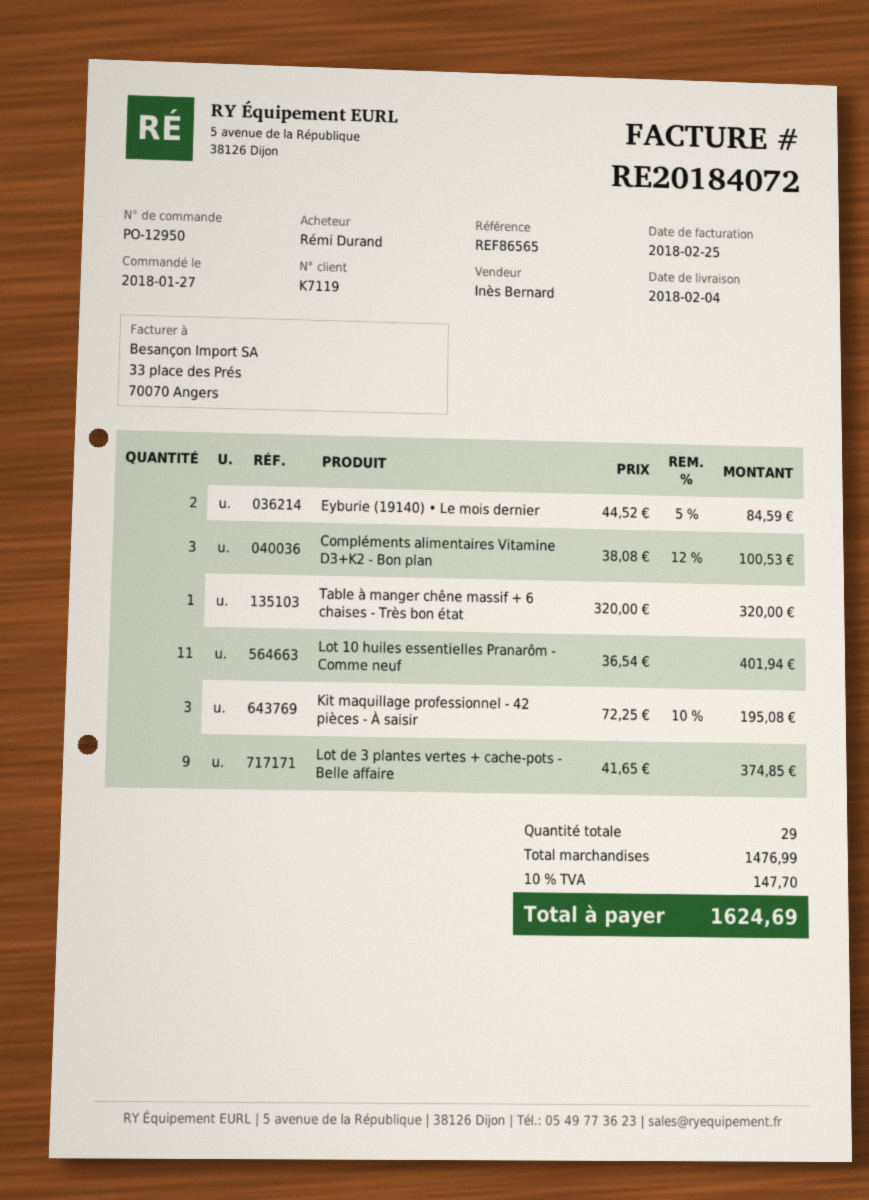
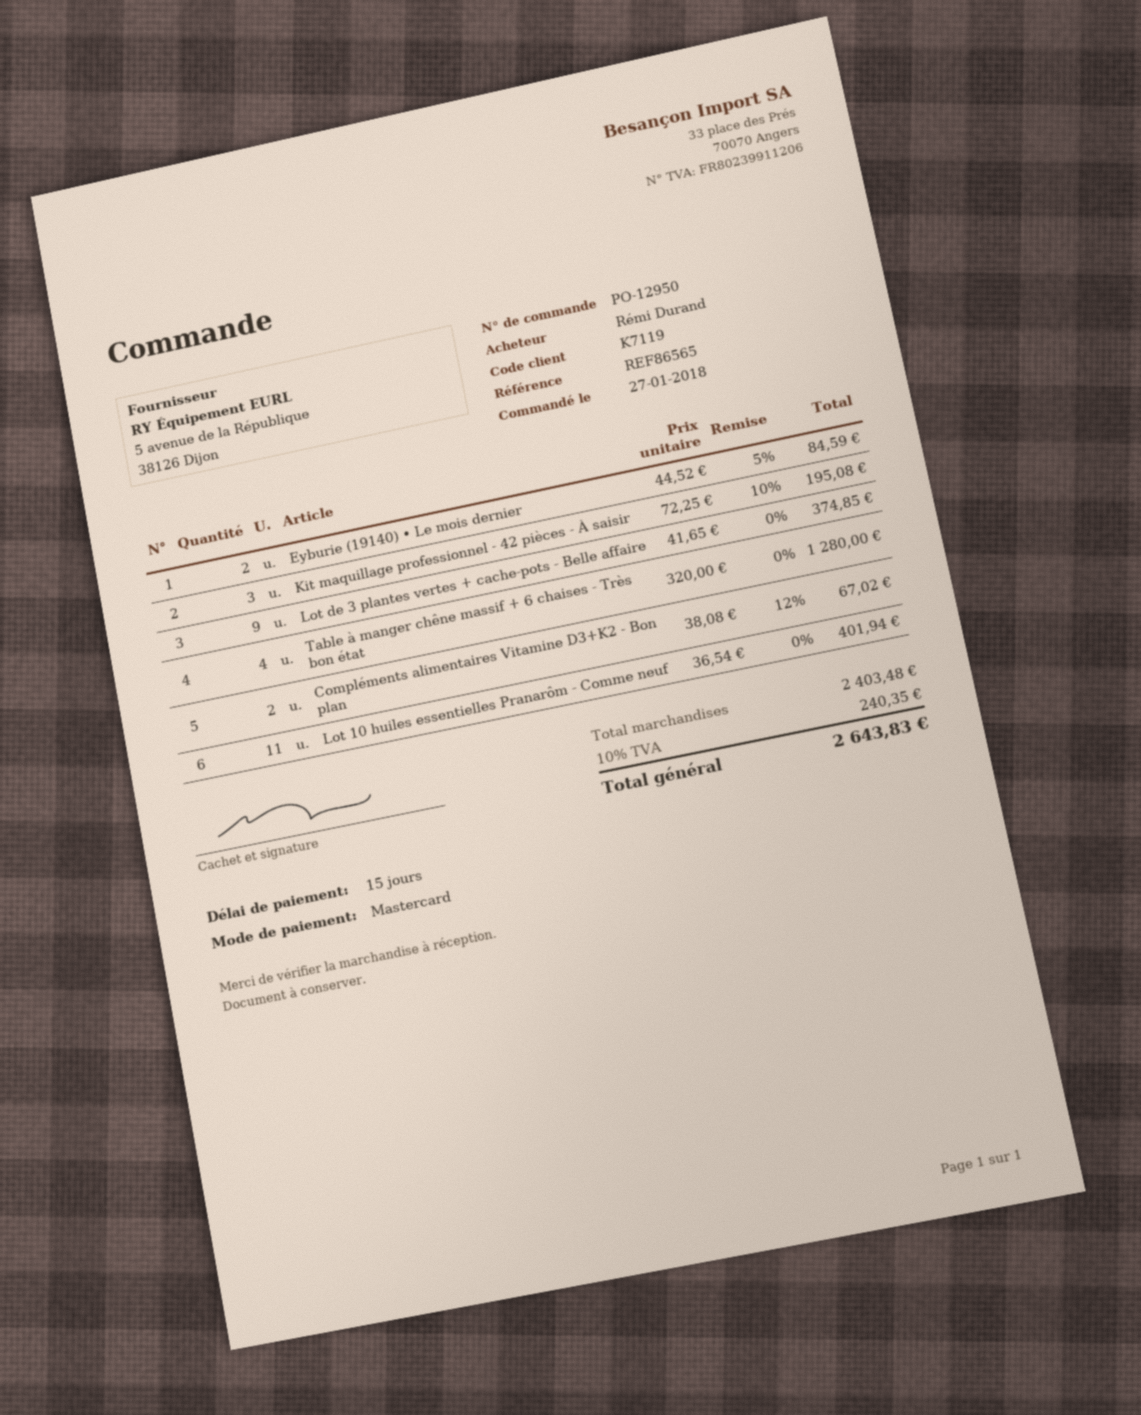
Compléments alimentaires Vitamine D3+K2 - Bon plan: 3 x 38.08 - 12% = 100.53 -> 2 x 38.08 - 12% = 67.02
Table à manger chêne massif + 6 chaises - Très bon état: 1 x 320.00 = 320.00 -> 4 x 320.00 = 1280.00
subtotal: 1476.99 -> 2403.48
tax: 10% = 147.70 -> 10% = 240.35
total: 1624.69 -> 2643.83

